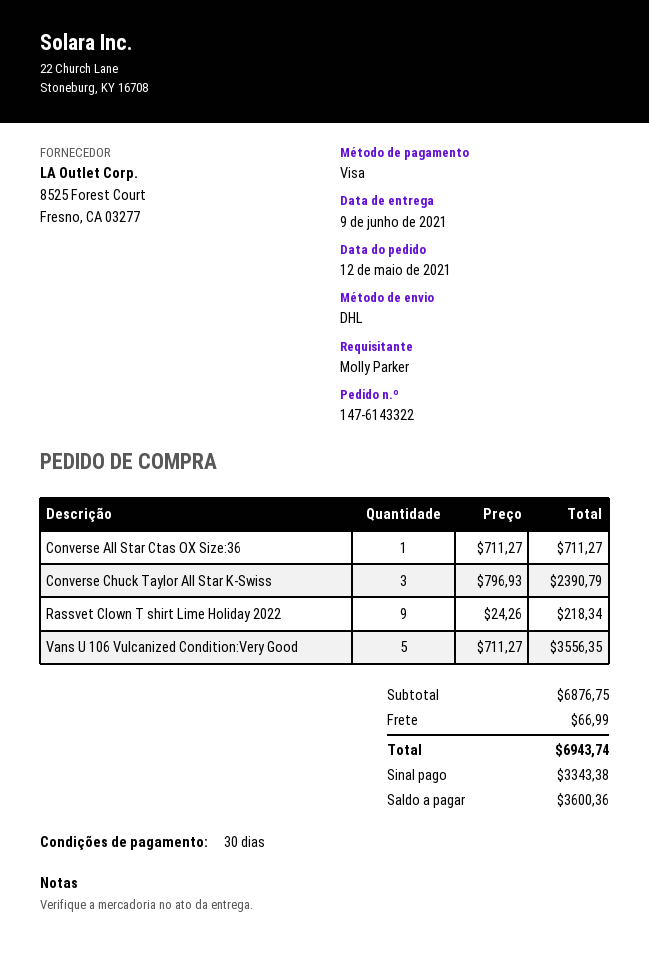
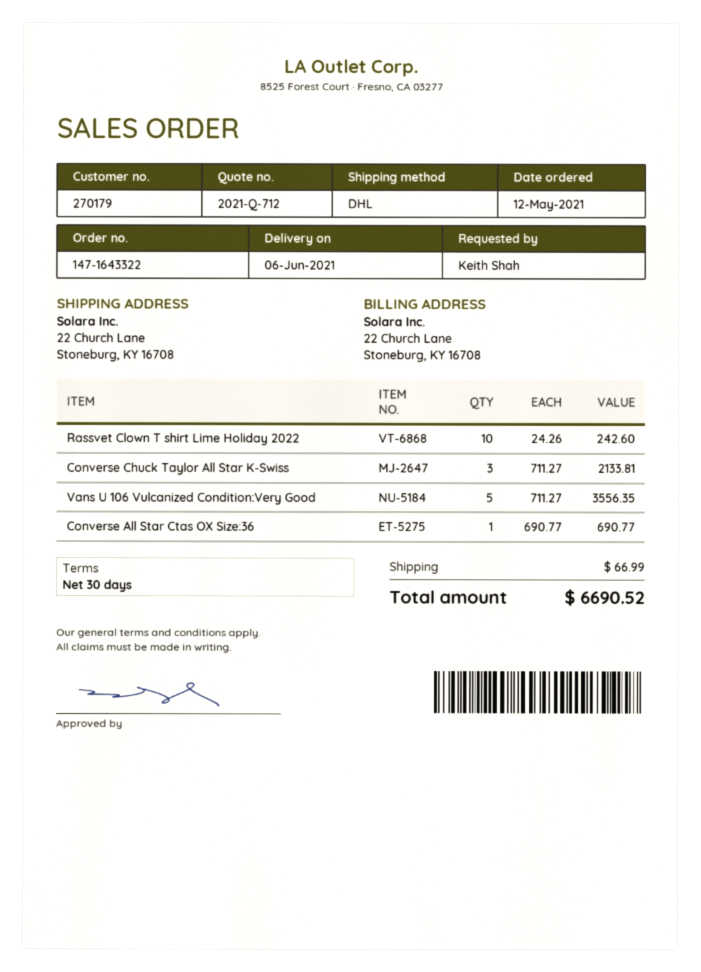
order number: 147-6143322 -> 147-1643322
delivery date: 2021-06-09 -> 2021-06-06
ordered by: Molly Parker -> Keith Shah
Converse All Star Ctas OX Size:36: 1 x 711.27 = 711.27 -> 1 x 690.77 = 690.77
Converse Chuck Taylor All Star K-Swiss: 3 x 796.93 = 2390.79 -> 3 x 711.27 = 2133.81
Rassvet Clown T shirt Lime Holiday 2022: 9 x 24.26 = 218.34 -> 10 x 24.26 = 242.60
total: 6943.74 -> 6690.52

